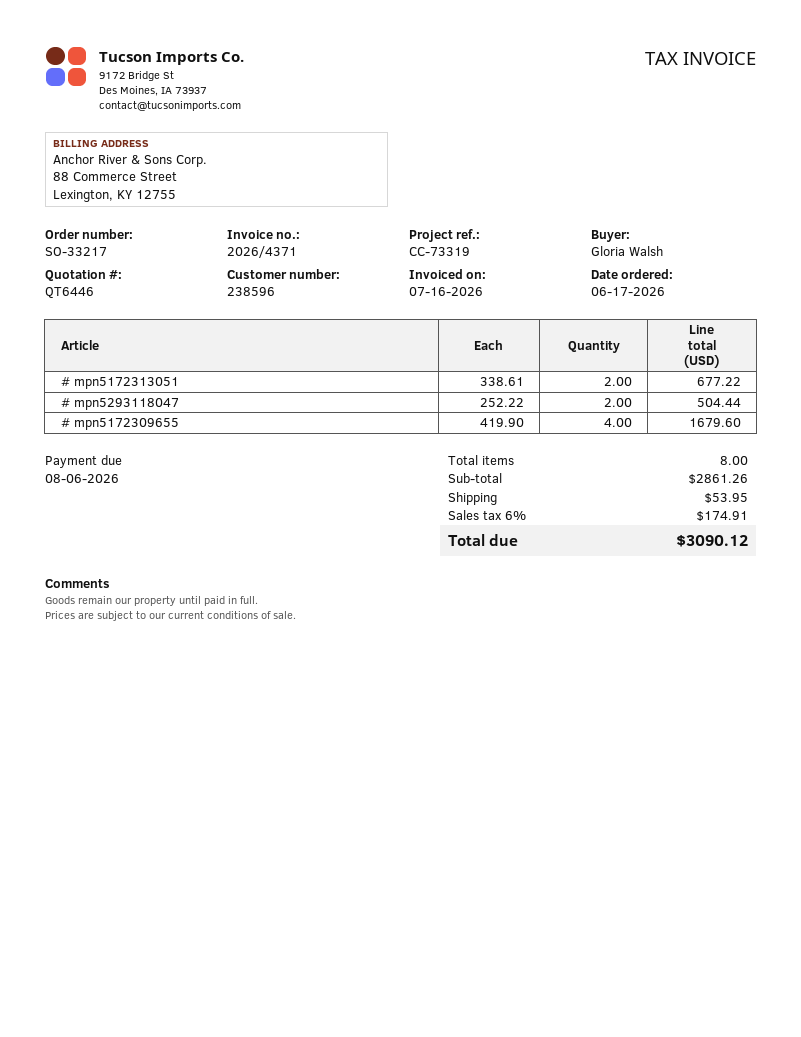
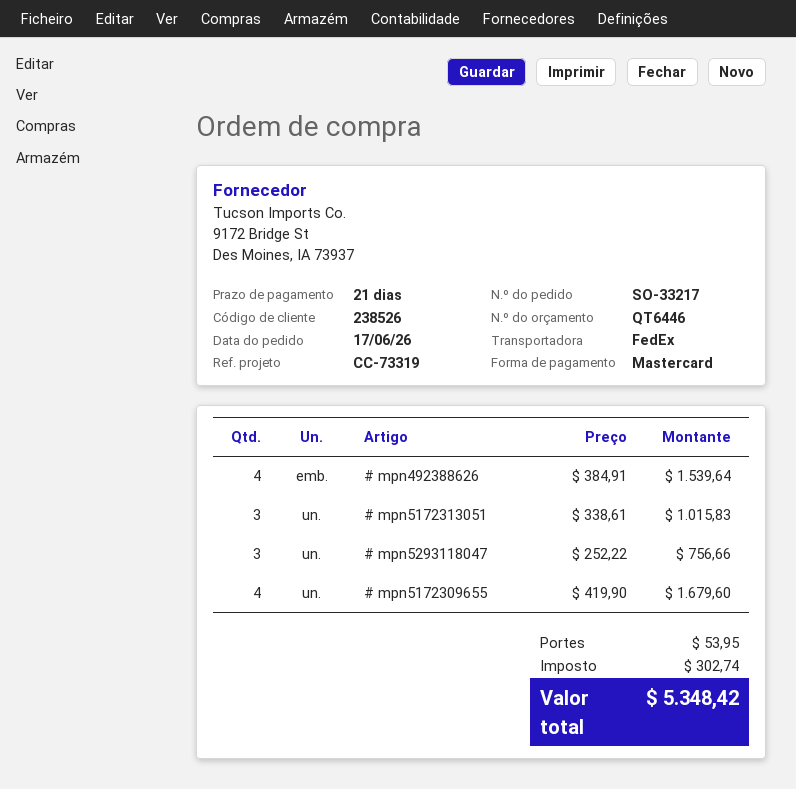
customer number: 238596 -> 238526
# mpn5172313051: 2 x 338.61 = 677.22 -> 3 x 338.61 = 1015.83
# mpn5293118047: 2 x 252.22 = 504.44 -> 3 x 252.22 = 756.66
# mpn492388626: none -> 4 x 384.91 = 1539.64
tax: 174.91 -> 302.74
total: 3090.12 -> 5348.42

